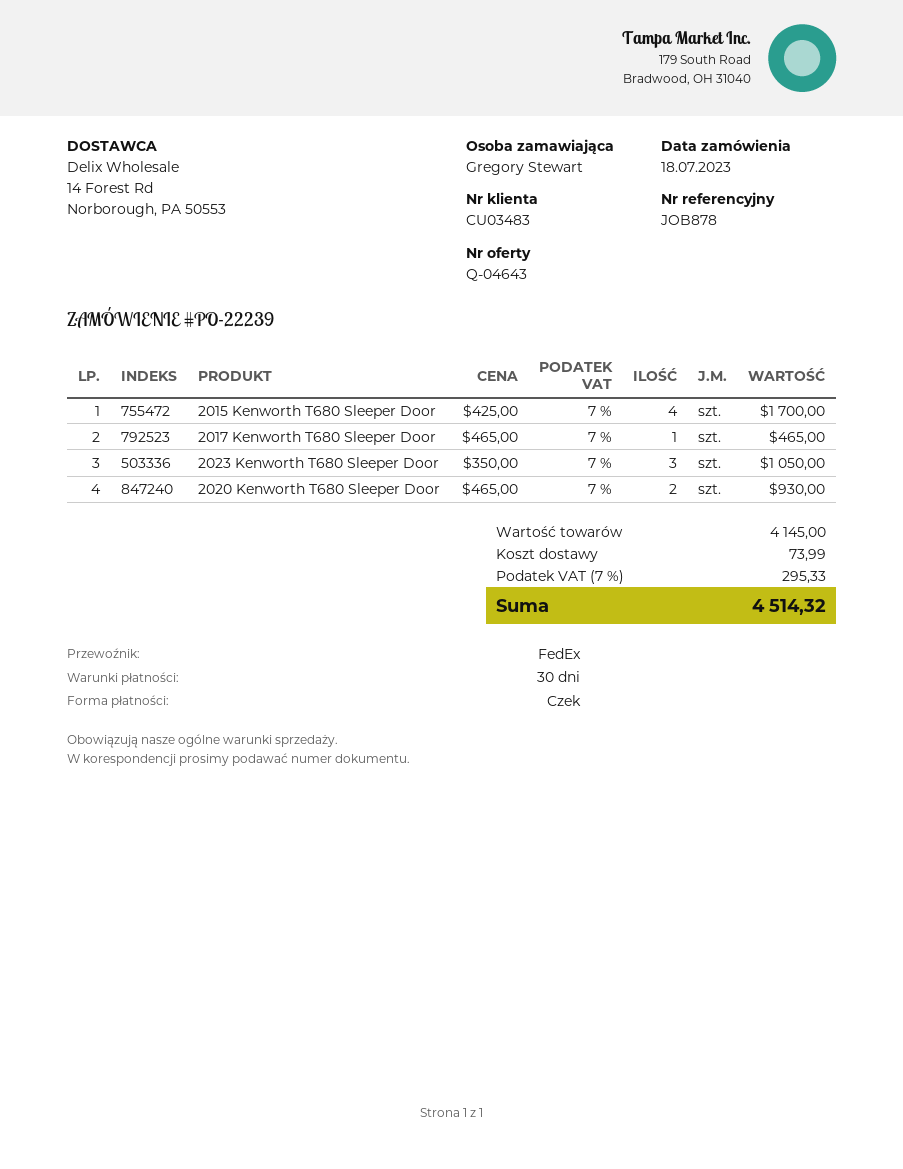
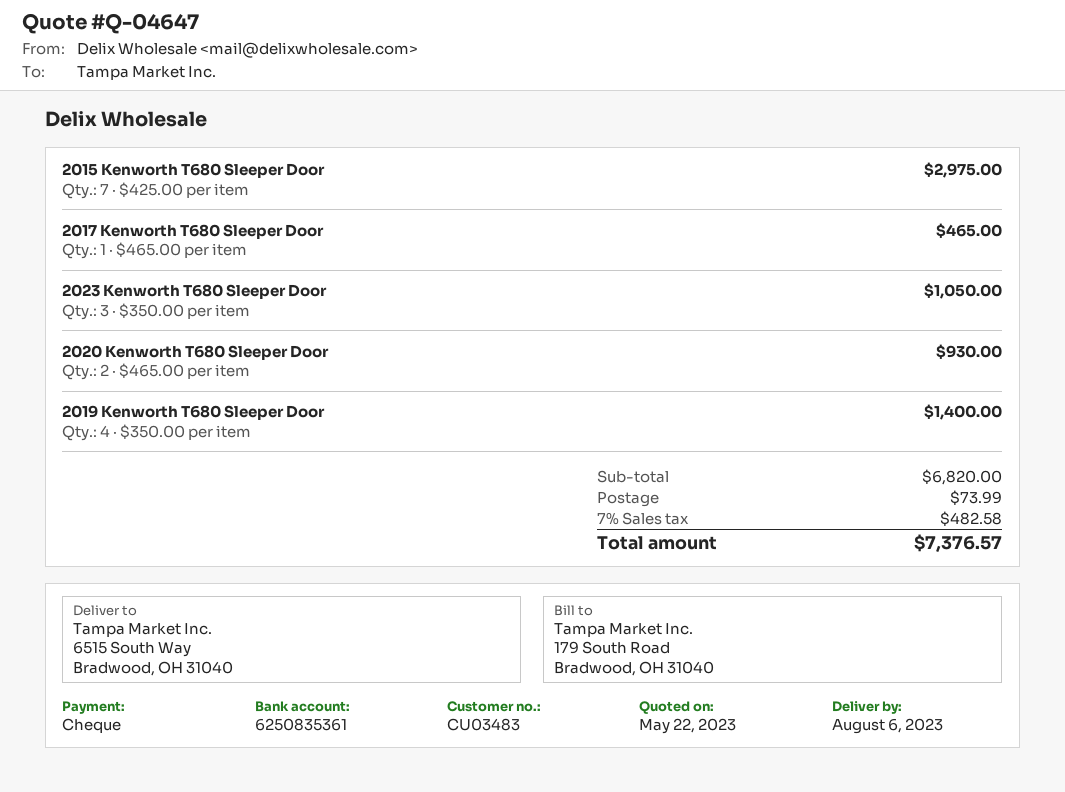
quote number: Q-04643 -> Q-04647
2015 Kenworth T680 Sleeper Door: 4 x 425.00 = 1700.00 -> 7 x 425.00 = 2975.00
2019 Kenworth T680 Sleeper Door: none -> 4 x 350.00 = 1400.00
subtotal: 4145.00 -> 6820.00
tax: 7% = 295.33 -> 7% = 482.58
total: 4514.32 -> 7376.57

